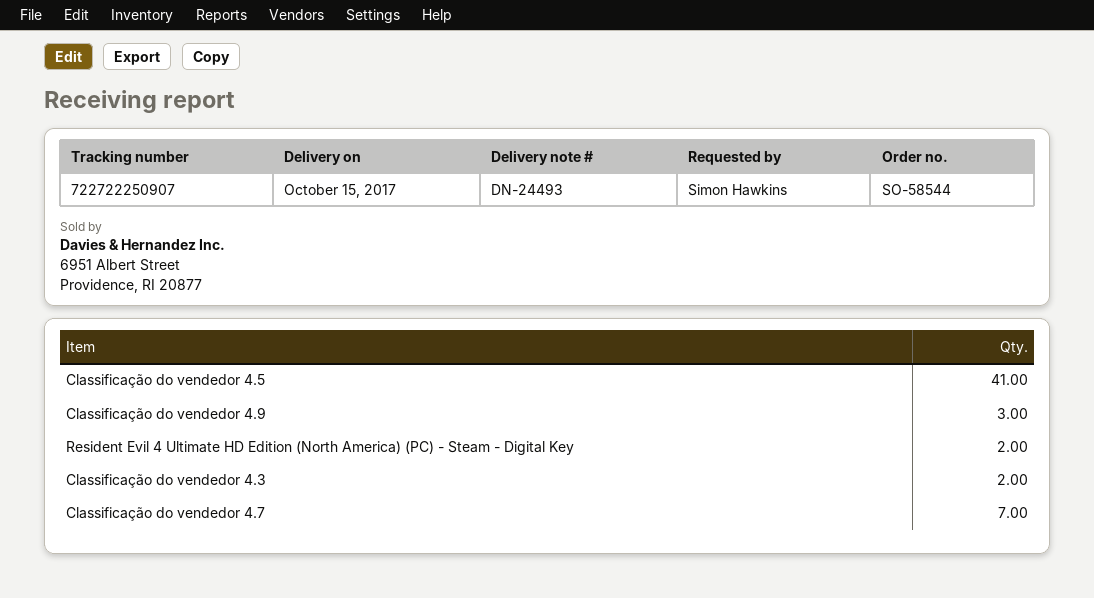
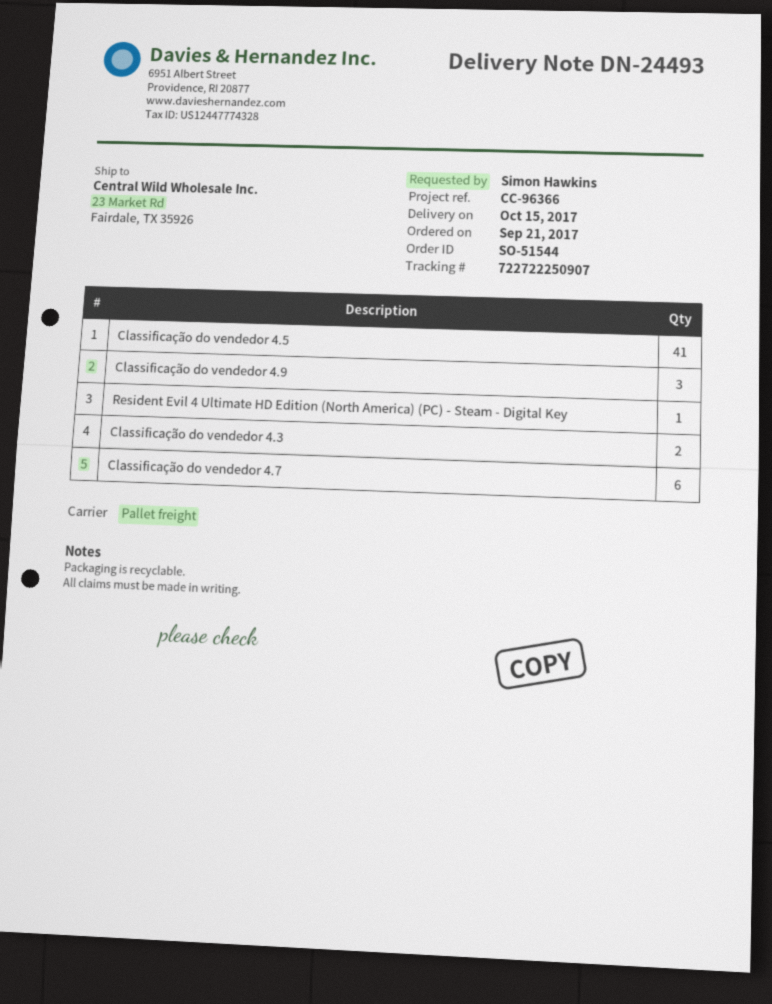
order number: SO-58544 -> SO-51544
Resident Evil 4 Ultimate HD Edition (North America) (PC) - Steam - Digital Key: 2 -> 1
Classificação do vendedor 4.7: 7 -> 6

